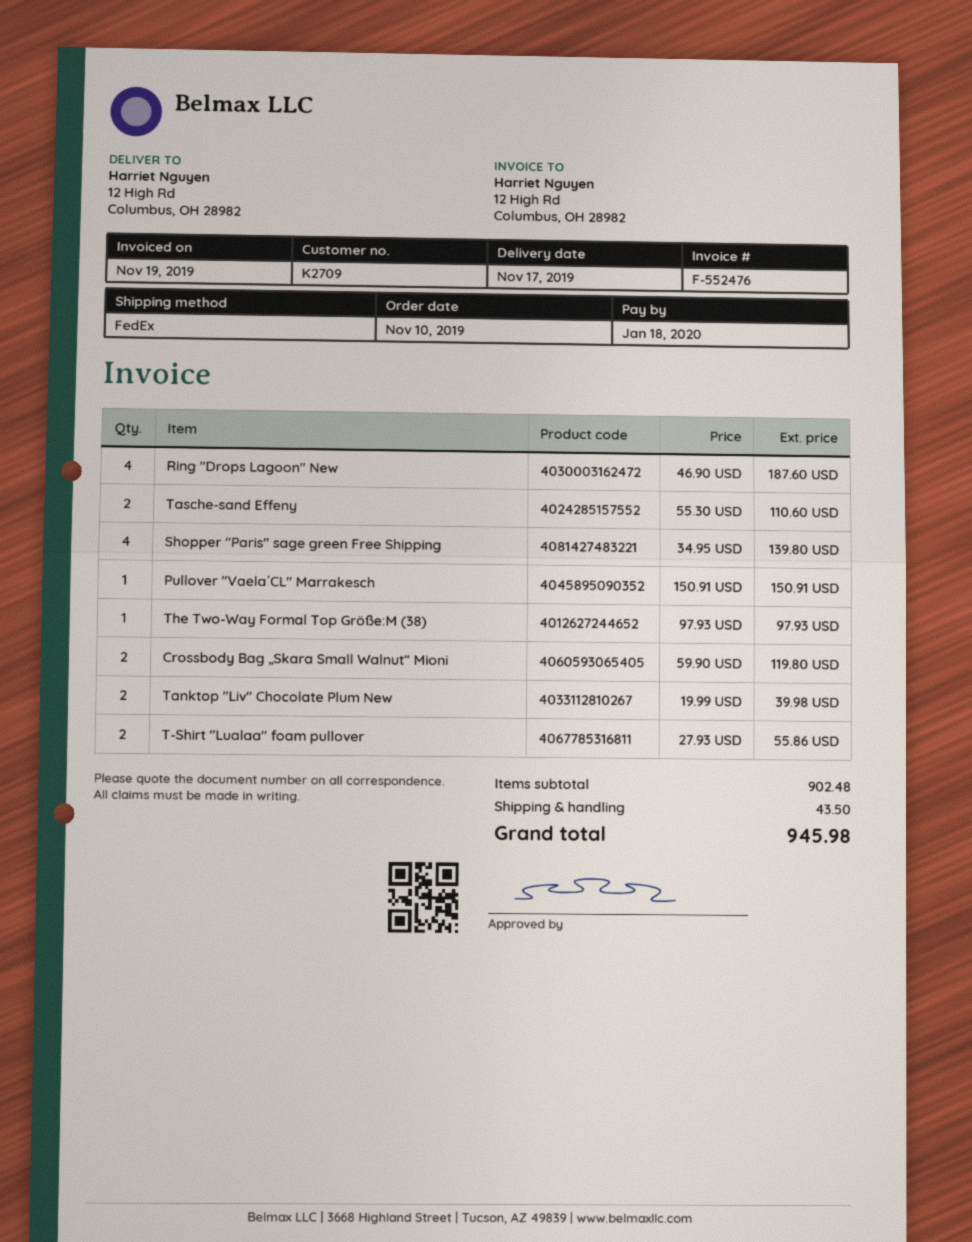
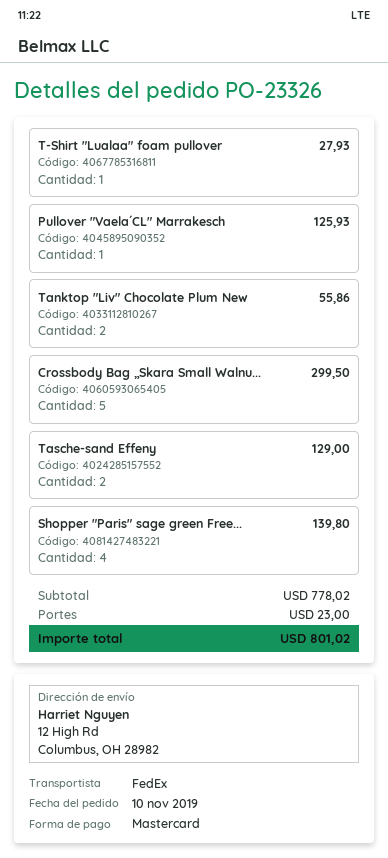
Ring "Drops Lagoon" New: 4 for 187.60 -> none
Tasche-sand Effeny: 2 for 110.60 -> 2 for 129.00
Pullover "Vaela´CL" Marrakesch: 1 for 150.91 -> 1 for 125.93
The Two-Way Formal Top Größe:M (38): 1 for 97.93 -> none
Crossbody Bag „Skara Small Walnut“ Mioni: 2 for 119.80 -> 5 for 299.50
Tanktop "Liv" Chocolate Plum New: 2 for 39.98 -> 2 for 55.86
T-Shirt "Lualaa" foam pullover: 2 for 55.86 -> 1 for 27.93
subtotal: 902.48 -> 778.02
shipping: 43.50 -> 23.00
total: 945.98 -> 801.02

